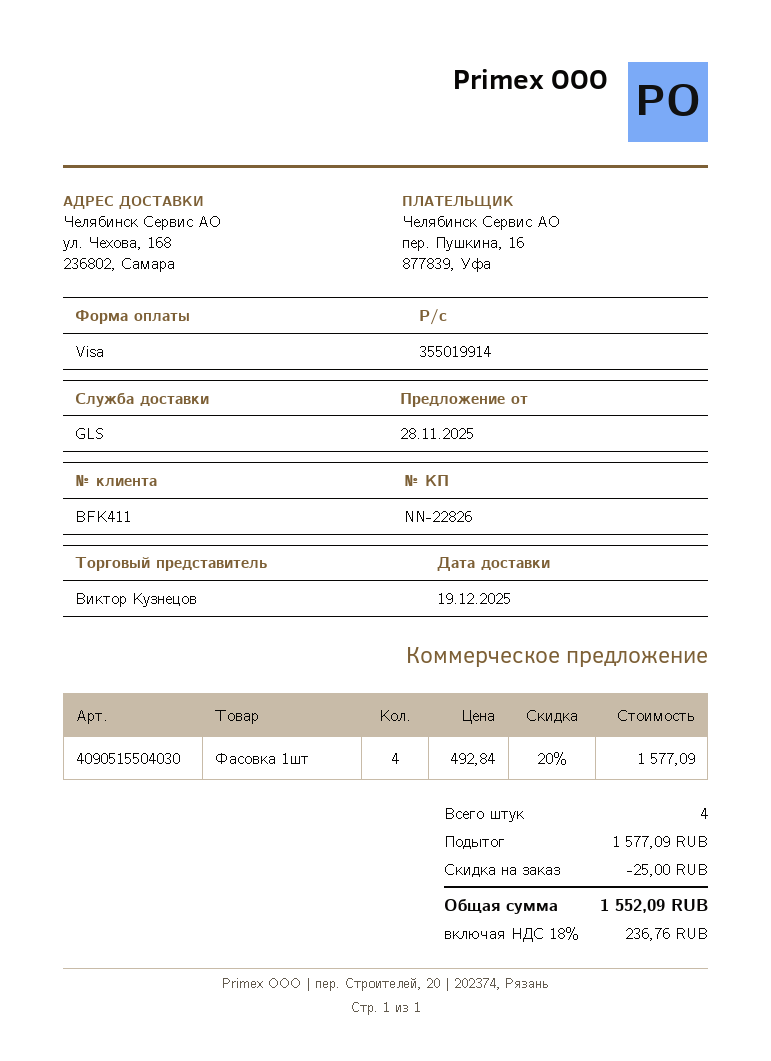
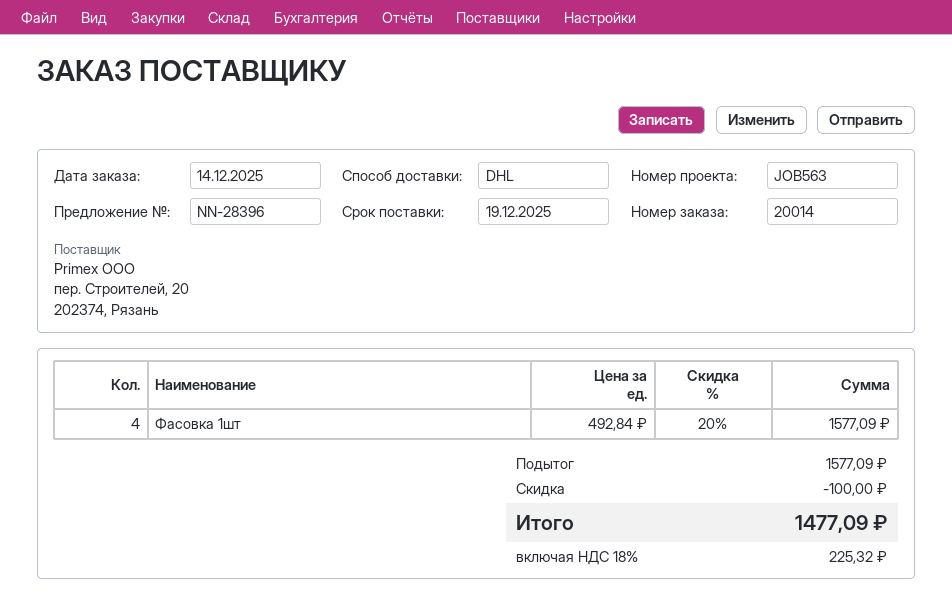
quote number: NN-22826 -> NN-28396
shipping method: GLS -> DHL
discount: 25.00 -> 100.00
tax: 18% = 236.76 -> 18% = 225.32
total: 1552.09 -> 1477.09

